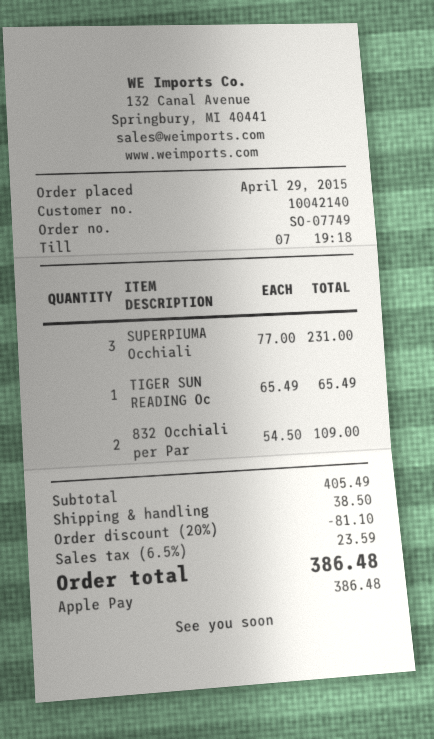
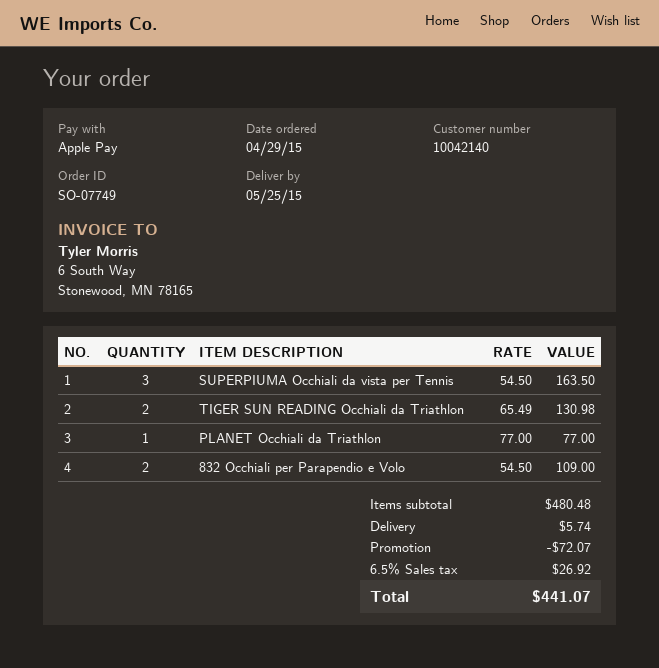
SUPERPIUMA Occhiali: 3 x 77.00 = 231.00 -> 3 x 54.50 = 163.50
TIGER SUN READING Oc: 1 x 65.49 = 65.49 -> 2 x 65.49 = 130.98
PLANET Occhiali da Triathlon: none -> 1 x 77.00 = 77.00
subtotal: 405.49 -> 480.48
discount: 81.10 -> 72.07
shipping: 38.50 -> 5.74
tax: 6.5% = 23.59 -> 6.5% = 26.92
total: 386.48 -> 441.07

